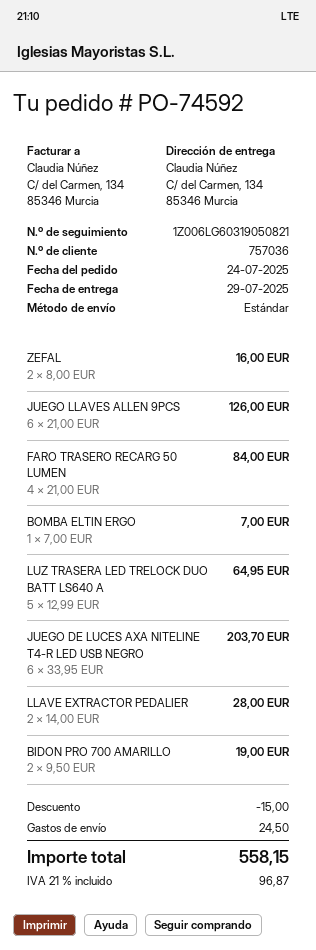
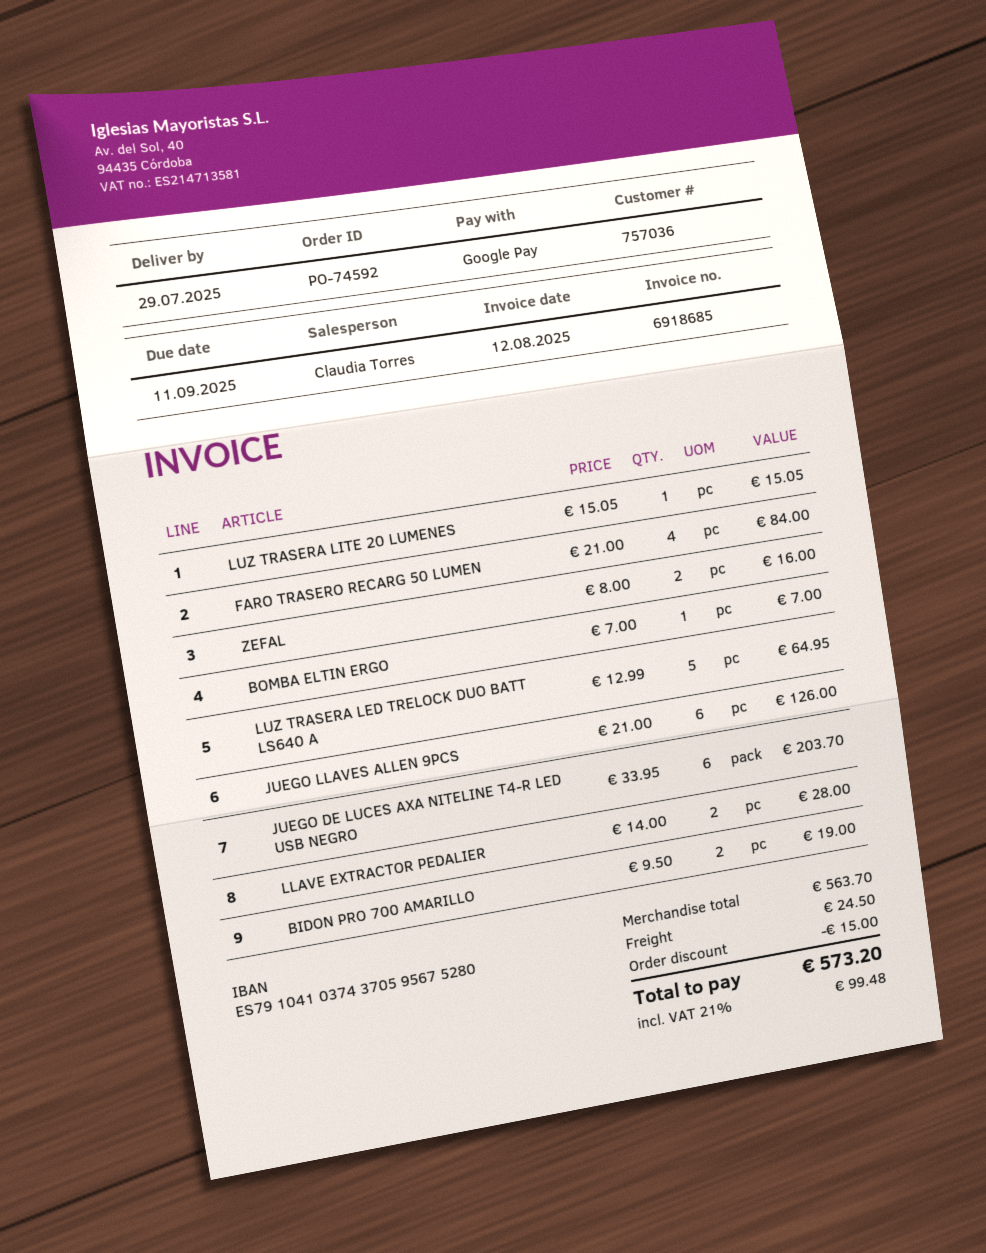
LUZ TRASERA LITE 20 LUMENES: none -> 1 x 15.05 = 15.05
tax: 21% = 96.87 -> 21% = 99.48
total: 558.15 -> 573.20

